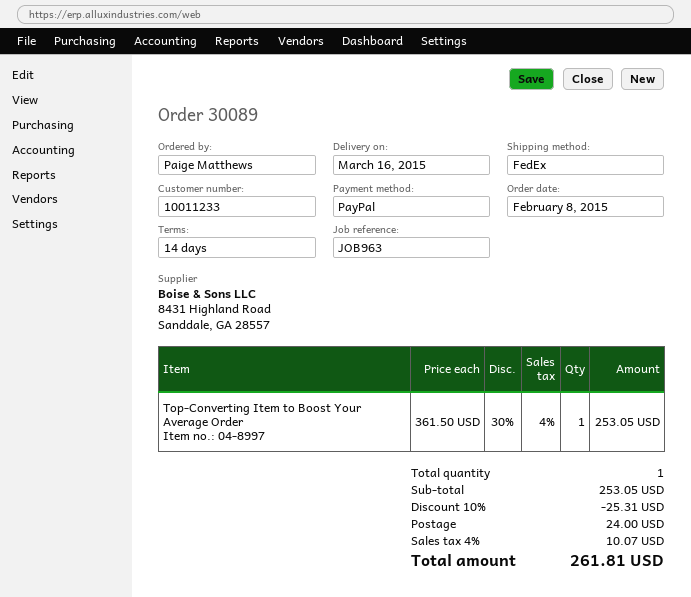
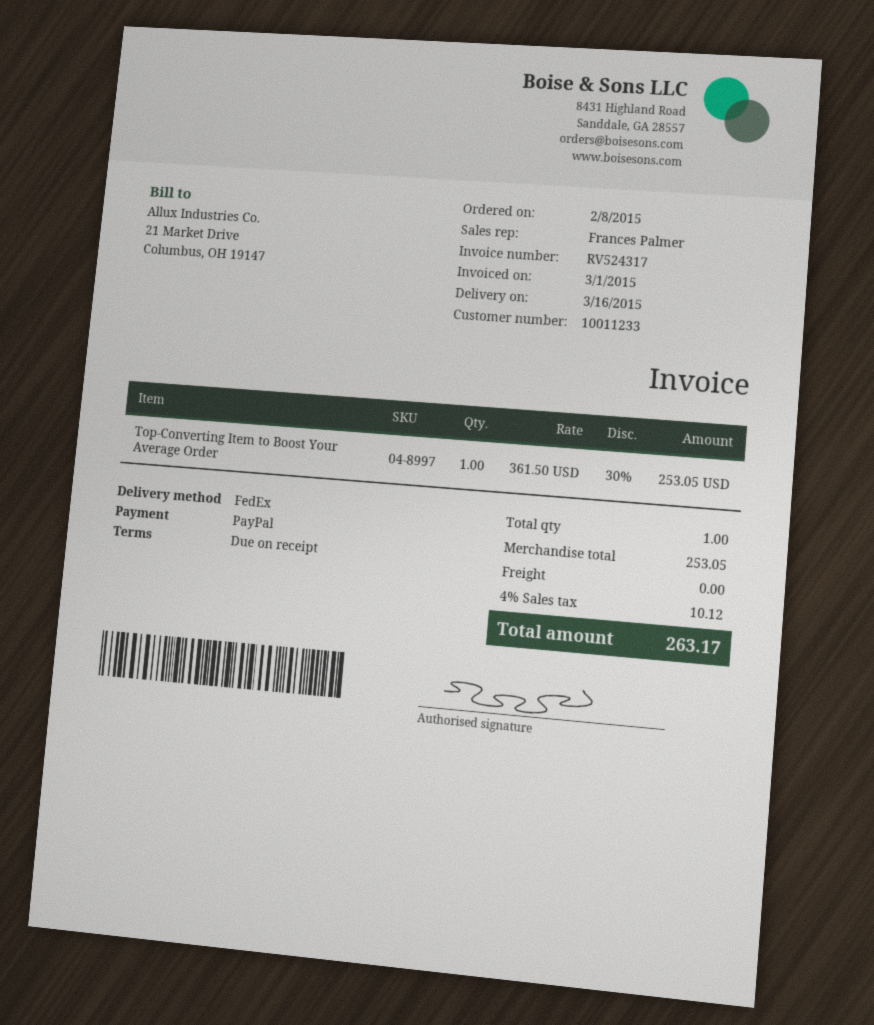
payment terms: 14 days -> on receipt
discount: 10% = 25.31 -> none
shipping: 24.00 -> 0.00
tax: 4% = 10.07 -> 4% = 10.12
total: 261.81 -> 263.17

